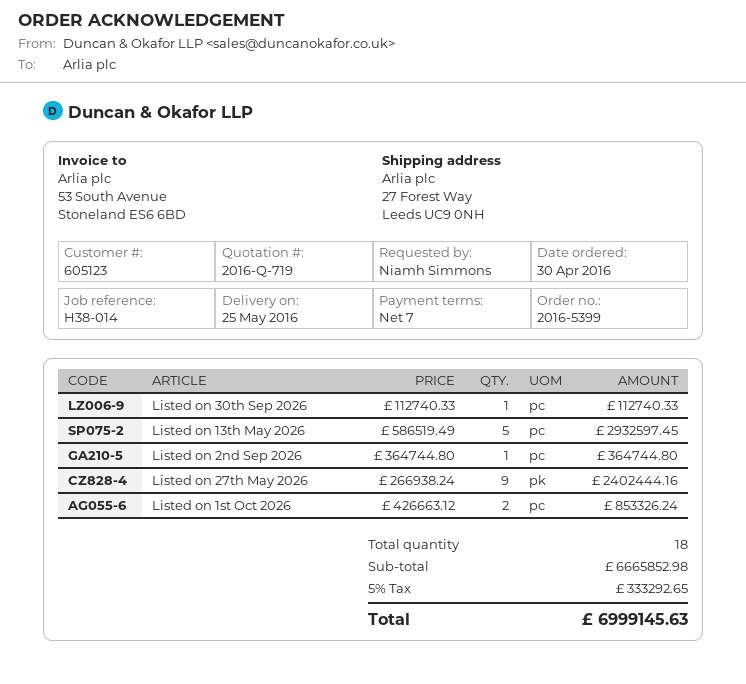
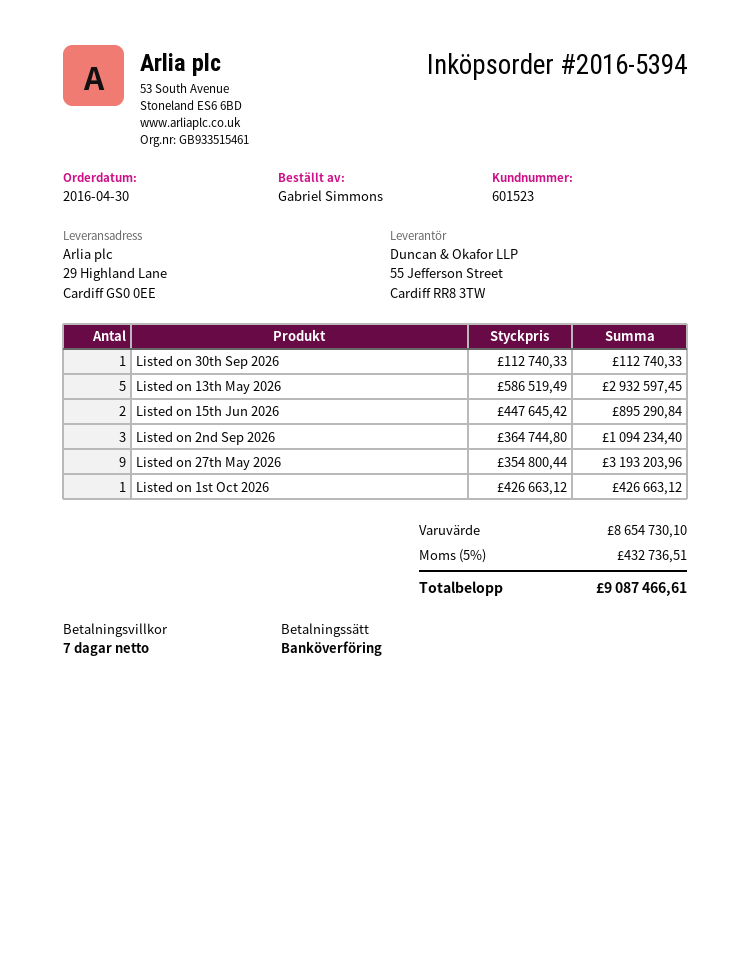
order number: 2016-5399 -> 2016-5394
customer number: 605123 -> 601523
ordered by: Niamh Simmons -> Gabriel Simmons
ship to: 27 Forest Way, Leeds UC9 0NH -> 29 Highland Lane, Cardiff GS0 0EE
Listed on 2nd Sep 2026: 1 x 364744.80 = 364744.80 -> 3 x 364744.80 = 1094234.40
Listed on 27th May 2026: 9 x 266938.24 = 2402444.16 -> 9 x 354800.44 = 3193203.96
Listed on 1st Oct 2026: 2 x 426663.12 = 853326.24 -> 1 x 426663.12 = 426663.12
Listed on 15th Jun 2026: none -> 2 x 447645.42 = 895290.84
subtotal: 6665852.98 -> 8654730.10
tax: 5% = 333292.65 -> 5% = 432736.51
total: 6999145.63 -> 9087466.61

